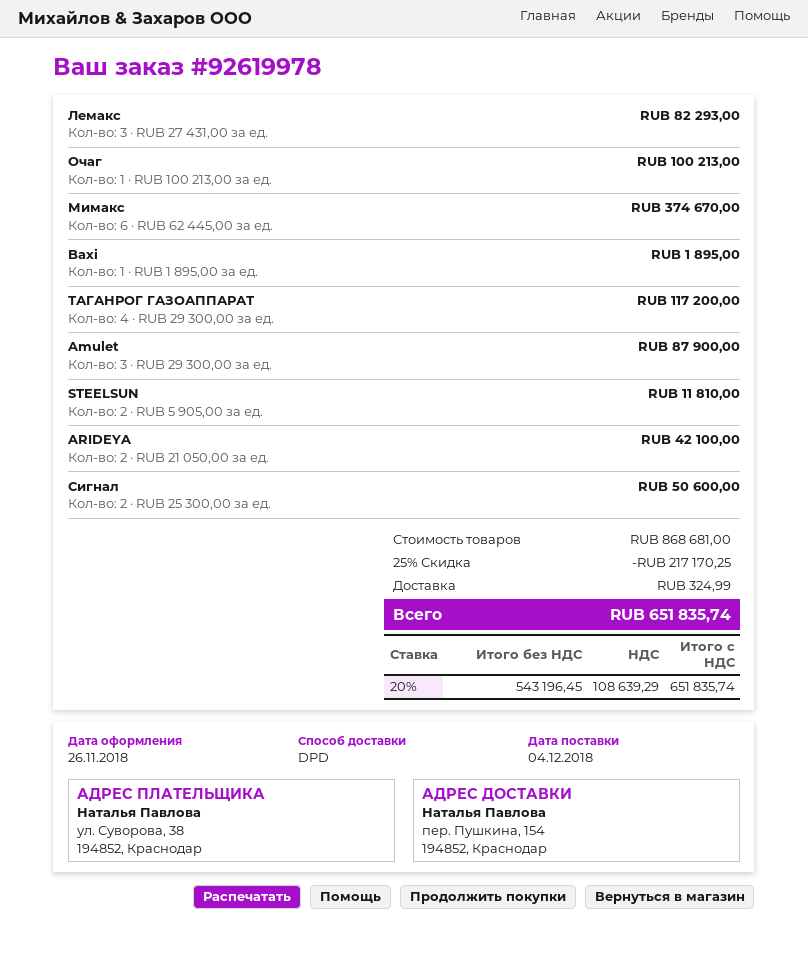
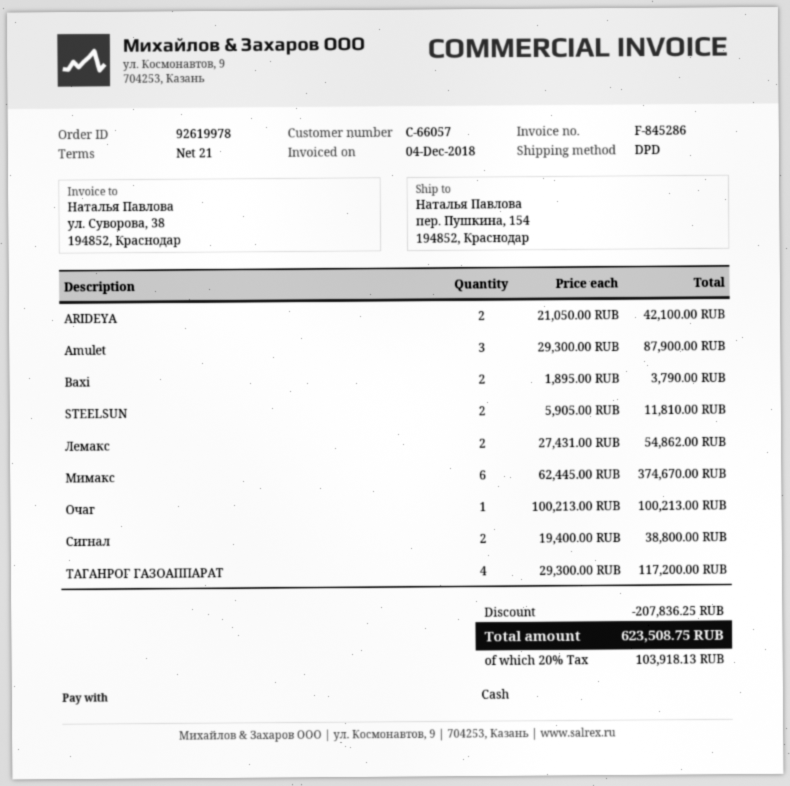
Лемакс: 3 x 27431.00 = 82293.00 -> 2 x 27431.00 = 54862.00
Baxi: 1 x 1895.00 = 1895.00 -> 2 x 1895.00 = 3790.00
Сигнал: 2 x 25300.00 = 50600.00 -> 2 x 19400.00 = 38800.00
discount: 217170.25 -> 207836.25
shipping: 324.99 -> none
tax: 20% = 108639.29 -> 20% = 103918.13
total: 651835.74 -> 623508.75

